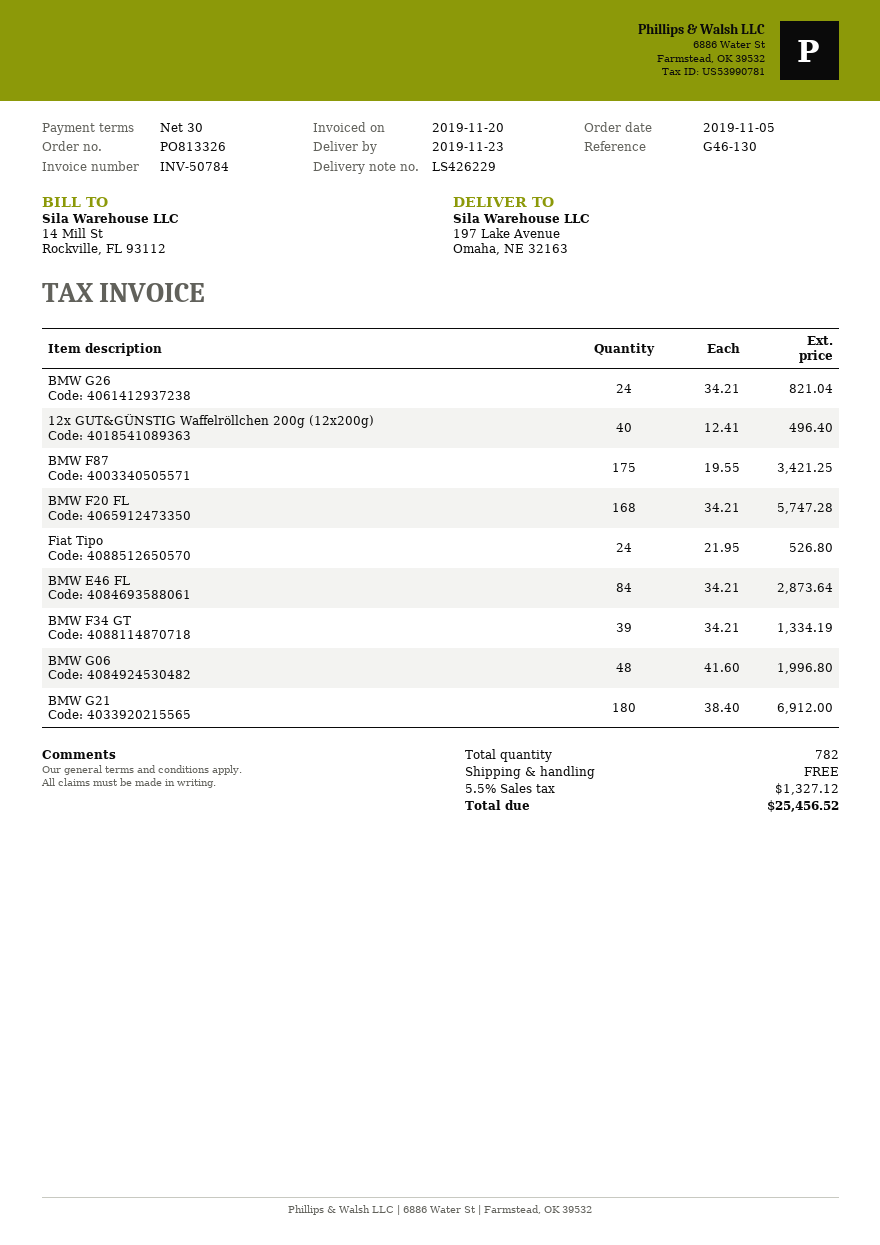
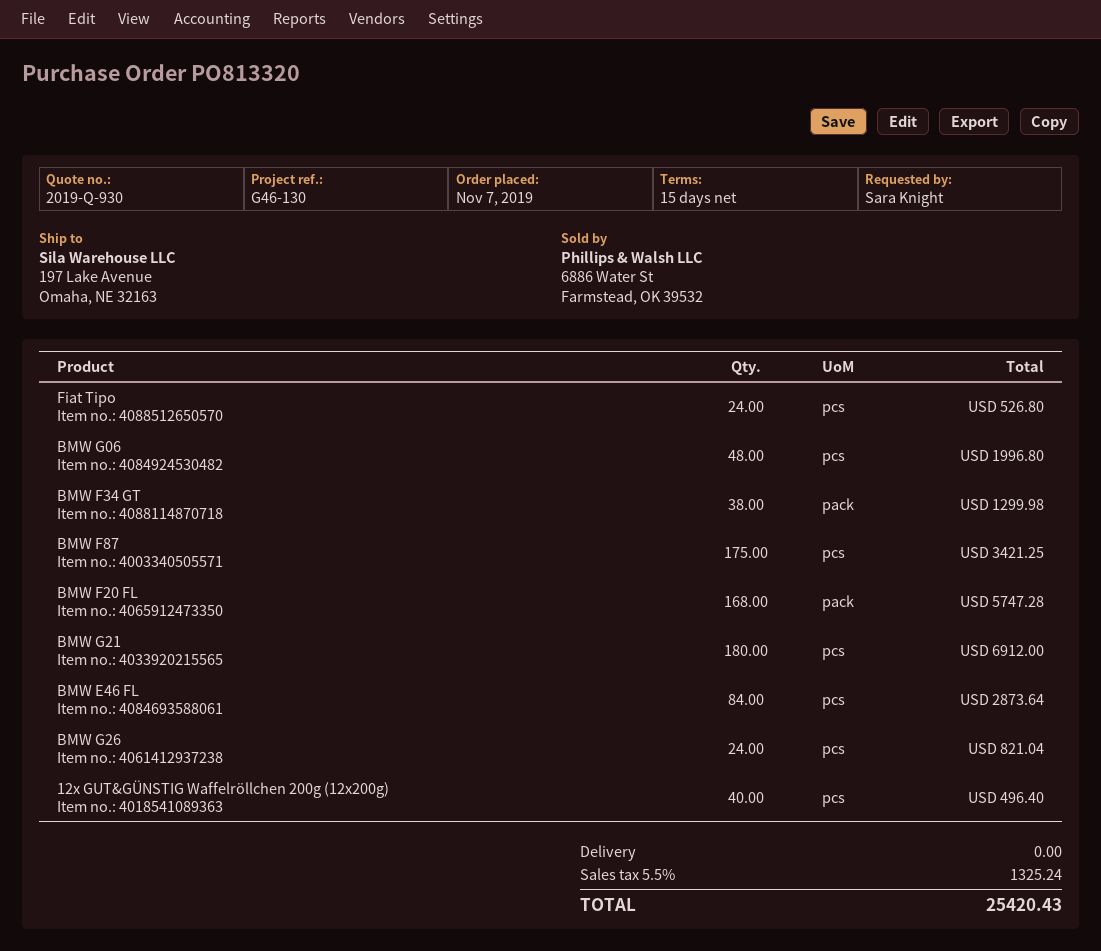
order number: PO813326 -> PO813320
order date: 2019-11-05 -> 2019-11-07
payment terms: 30 days -> 15 days
BMW F34 GT: 39 for 1334.19 -> 38 for 1299.98
tax: 5.5% = 1327.12 -> 5.5% = 1325.24
total: 25456.52 -> 25420.43

